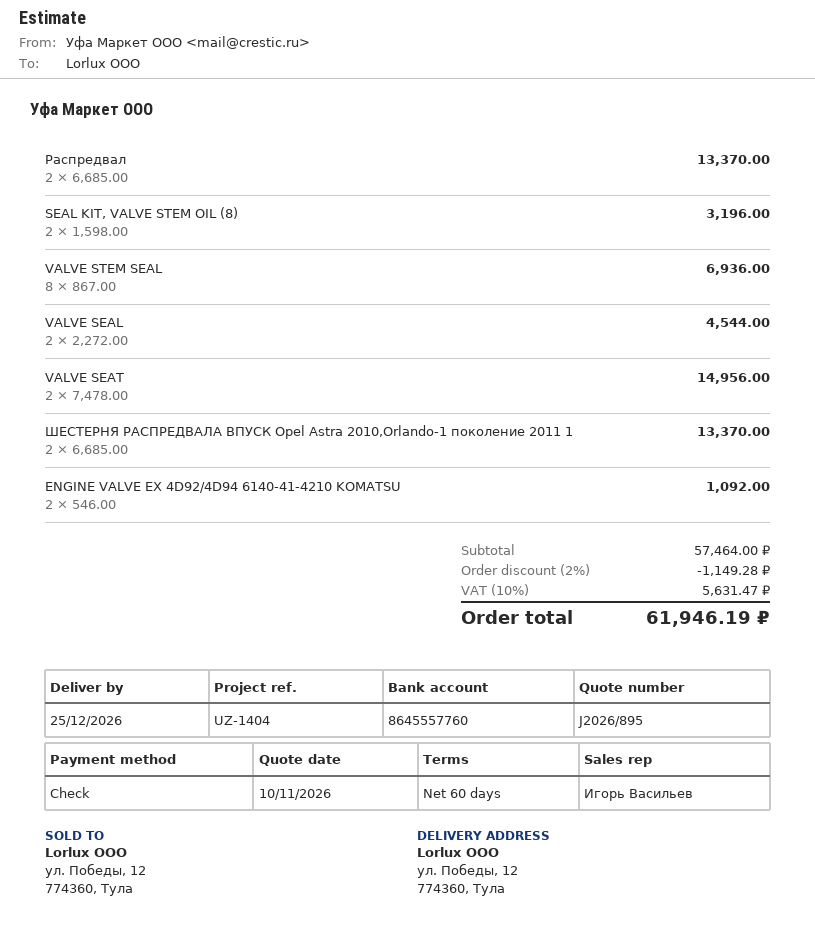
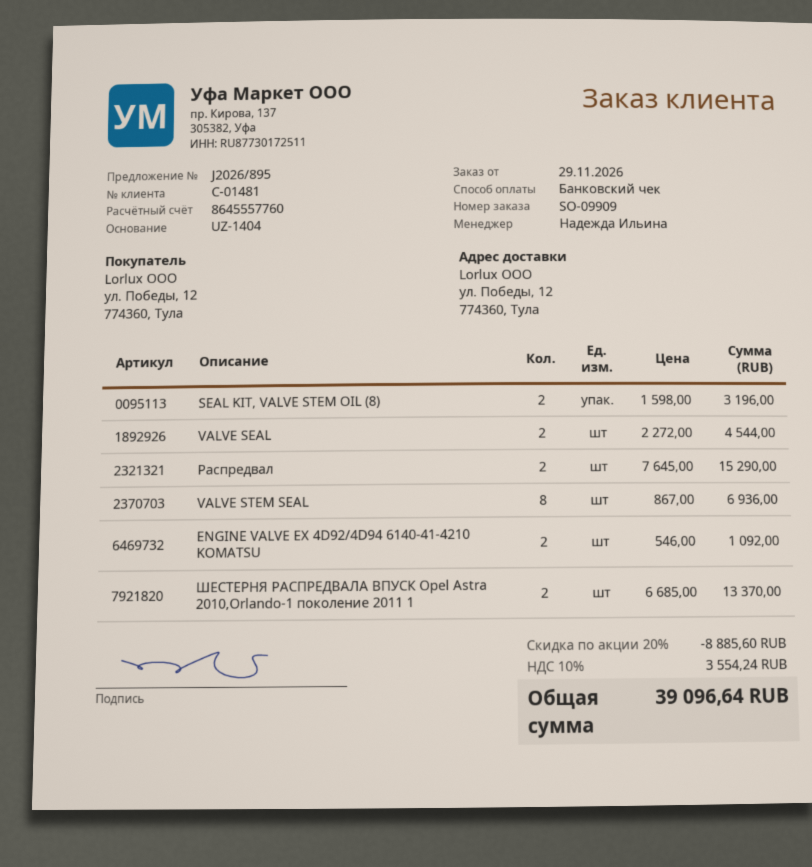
sales rep: Игорь Васильев -> Надежда Ильина
Распредвал: 2 x 6685.00 = 13370.00 -> 2 x 7645.00 = 15290.00
VALVE SEAT: 2 x 7478.00 = 14956.00 -> none
discount: 2% = 1149.28 -> 20% = 8885.60
tax: 10% = 5631.47 -> 10% = 3554.24
total: 61946.19 -> 39096.64

